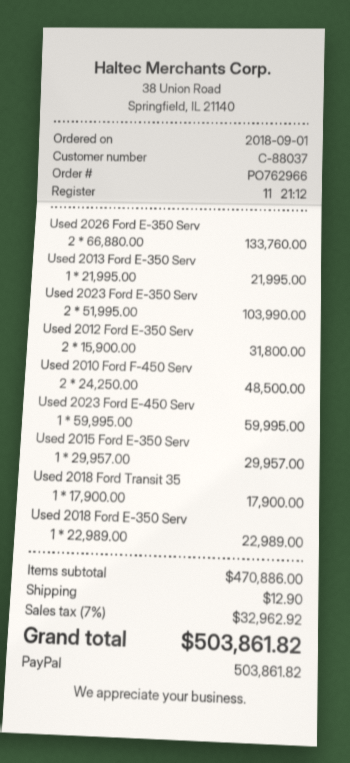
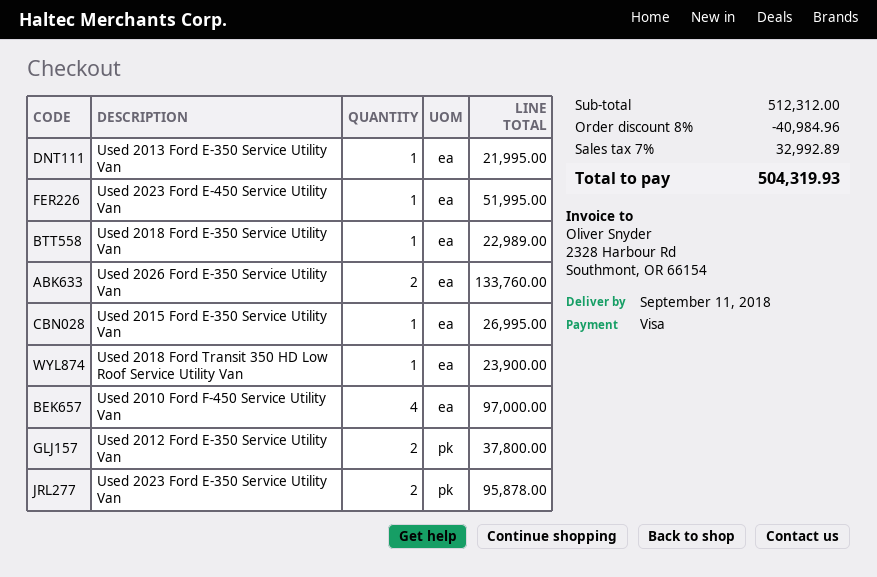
payment method: PayPal -> Visa
Used 2023 Ford E-350 Serv: 2 for 103990.00 -> 2 for 95878.00
Used 2012 Ford E-350 Serv: 2 for 31800.00 -> 2 for 37800.00
Used 2010 Ford F-450 Serv: 2 for 48500.00 -> 4 for 97000.00
Used 2023 Ford E-450 Serv: 1 for 59995.00 -> 1 for 51995.00
Used 2015 Ford E-350 Serv: 1 for 29957.00 -> 1 for 26995.00
Used 2018 Ford Transit 35: 1 for 17900.00 -> 1 for 23900.00
subtotal: 470886.00 -> 512312.00
discount: none -> 8% = 40984.96
shipping: 12.90 -> none
tax: 7% = 32962.92 -> 7% = 32992.89
total: 503861.82 -> 504319.93

